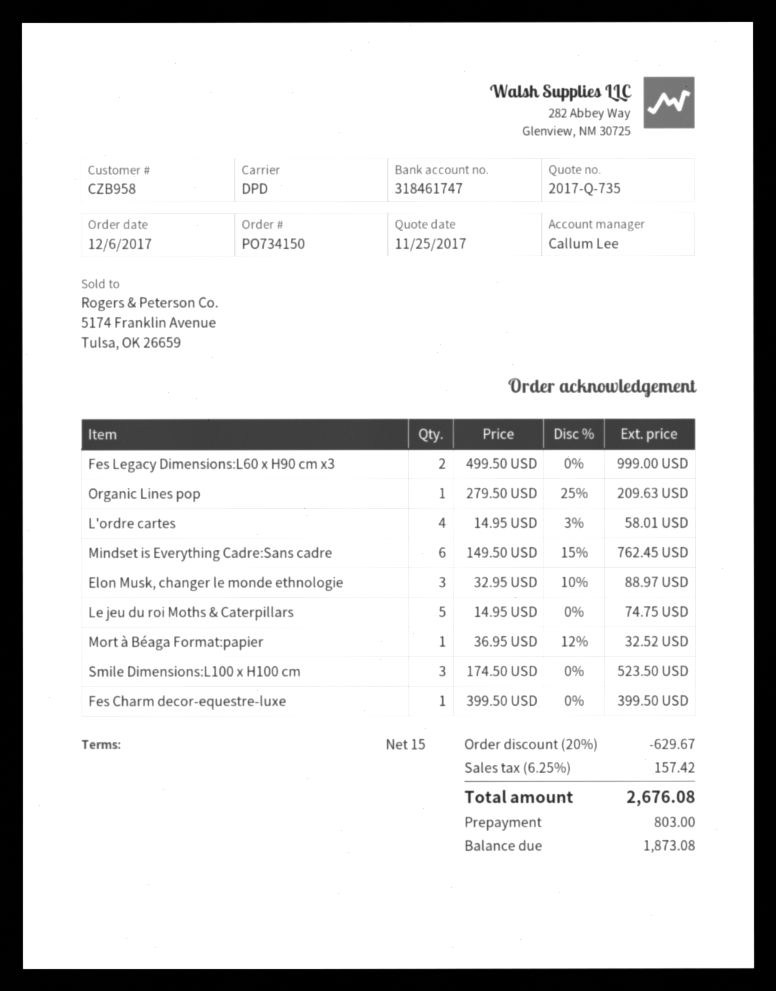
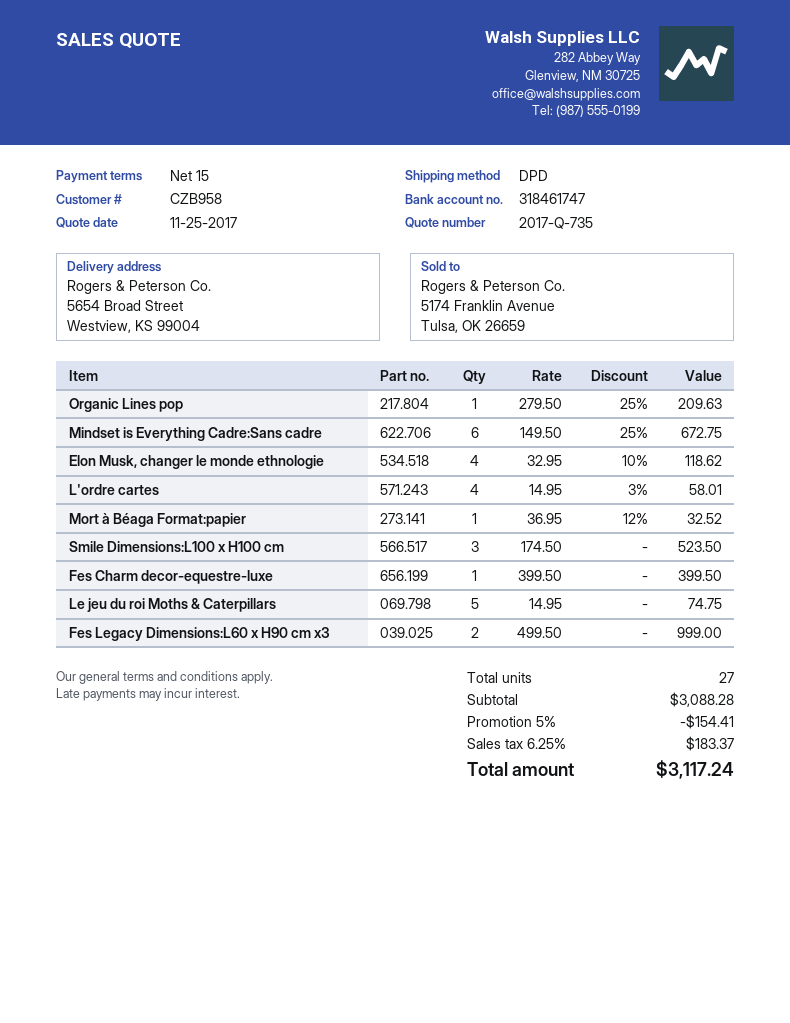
Mindset is Everything Cadre:Sans cadre: 6 x 149.50 - 15% = 762.45 -> 6 x 149.50 - 25% = 672.75
Elon Musk, changer le monde ethnologie: 3 x 32.95 - 10% = 88.97 -> 4 x 32.95 - 10% = 118.62
discount: 20% = 629.67 -> 5% = 154.41
tax: 6.25% = 157.42 -> 6.25% = 183.37
total: 2676.08 -> 3117.24

